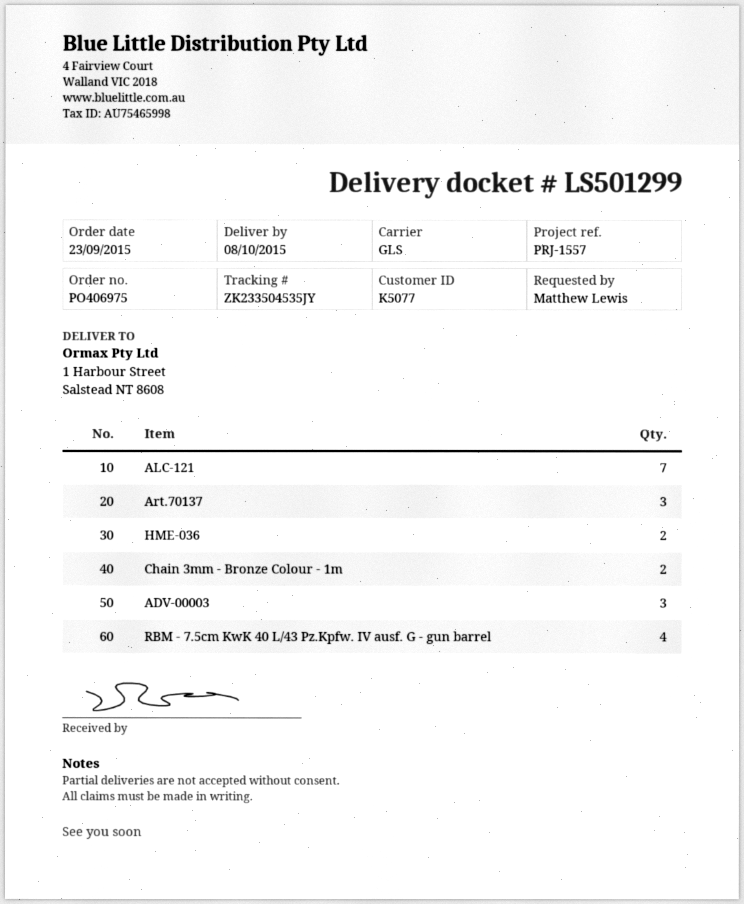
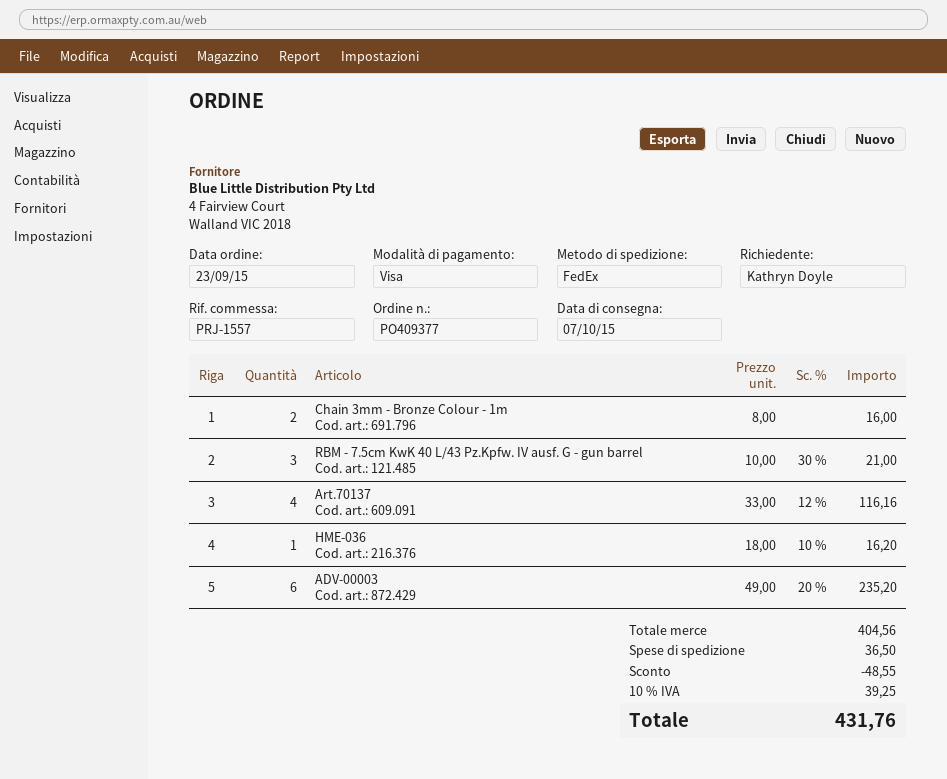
order number: PO406975 -> PO409377
delivery date: 2015-10-08 -> 2015-10-07
ordered by: Matthew Lewis -> Kathryn Doyle
shipping method: GLS -> FedEx
ALC-121: 7 -> none
Art.70137: 3 -> 4
HME-036: 2 -> 1
ADV-00003: 3 -> 6
RBM - 7.5cm KwK 40 L/43 Pz.Kpfw. IV ausf. G - gun barrel: 4 -> 3

